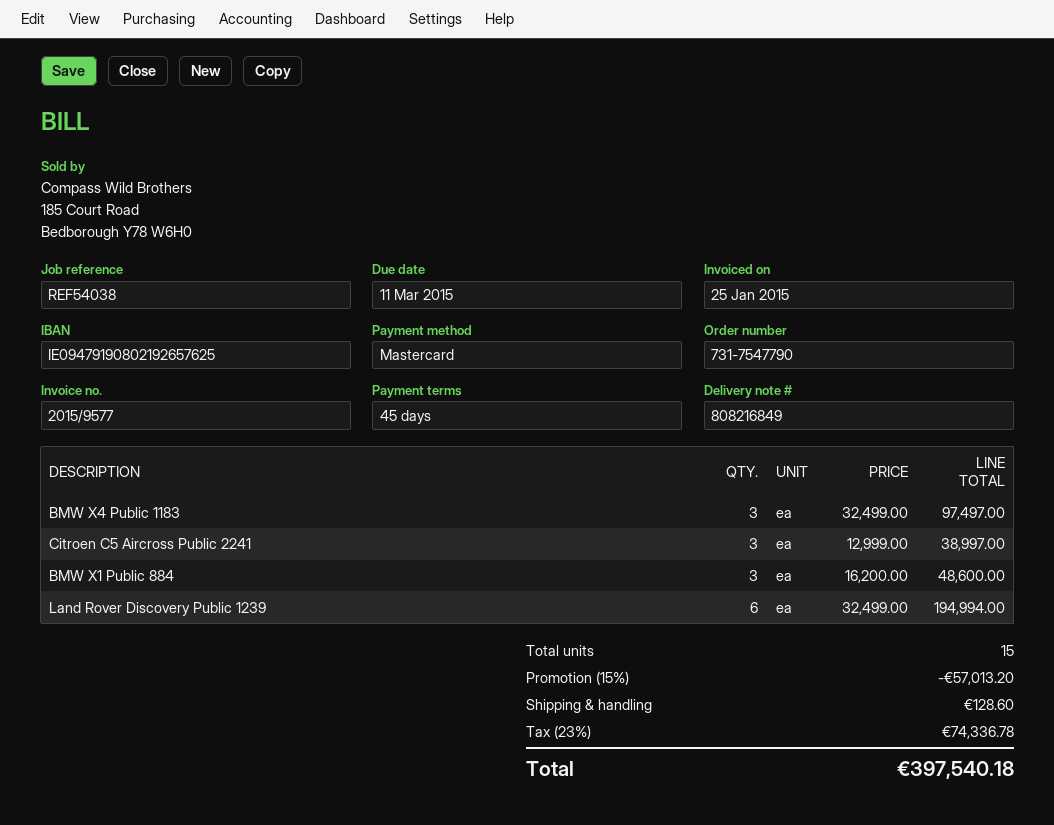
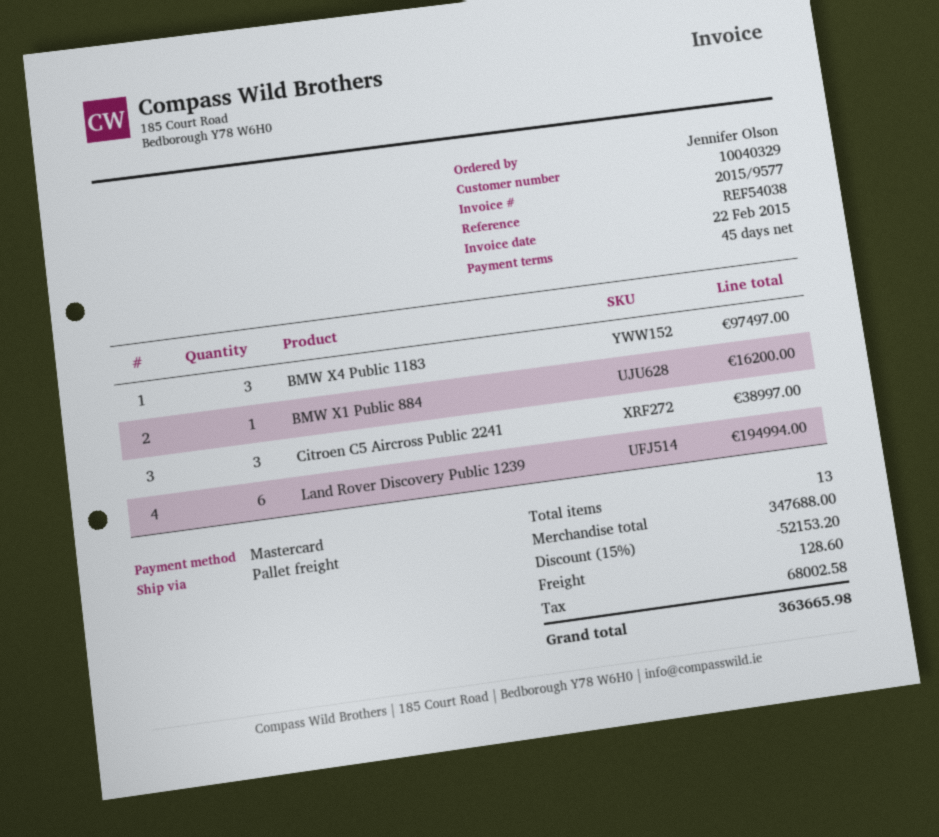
invoice date: 2015-01-25 -> 2015-02-22
BMW X1 Public 884: 3 for 48600.00 -> 1 for 16200.00
total quantity: 15 -> 13
discount: 15% = 57013.20 -> 15% = 52153.20
tax: 74336.78 -> 68002.58
total: 397540.18 -> 363665.98

